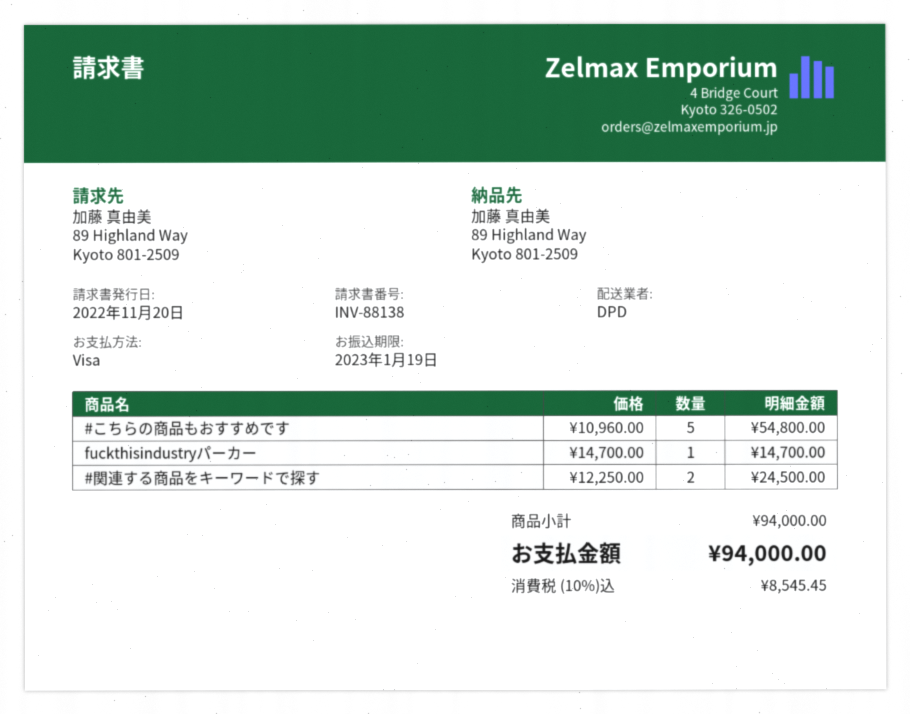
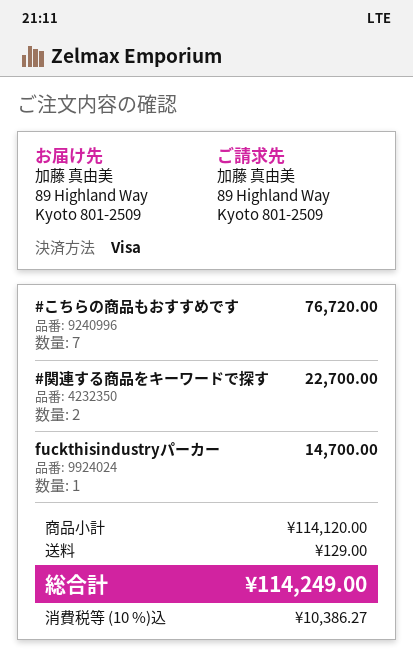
#こちらの商品もおすすめです: 5 for 54800.00 -> 7 for 76720.00
#関連する商品をキーワードで探す: 2 for 24500.00 -> 2 for 22700.00
subtotal: 94000.00 -> 114120.00
shipping: none -> 129.00
tax: 10% = 8545.45 -> 10% = 10386.27
total: 94000.00 -> 114249.00

